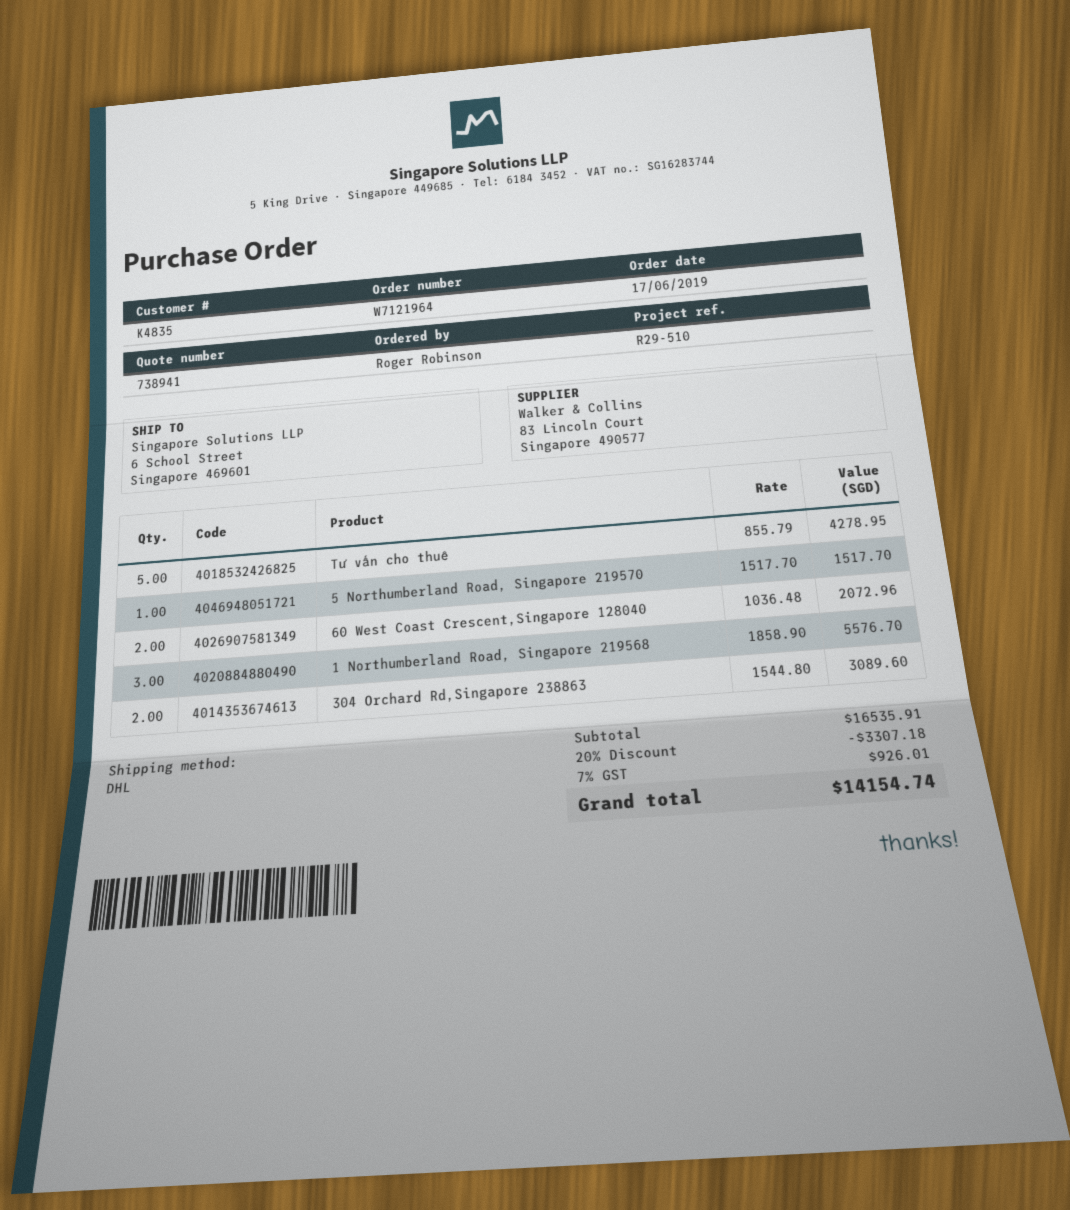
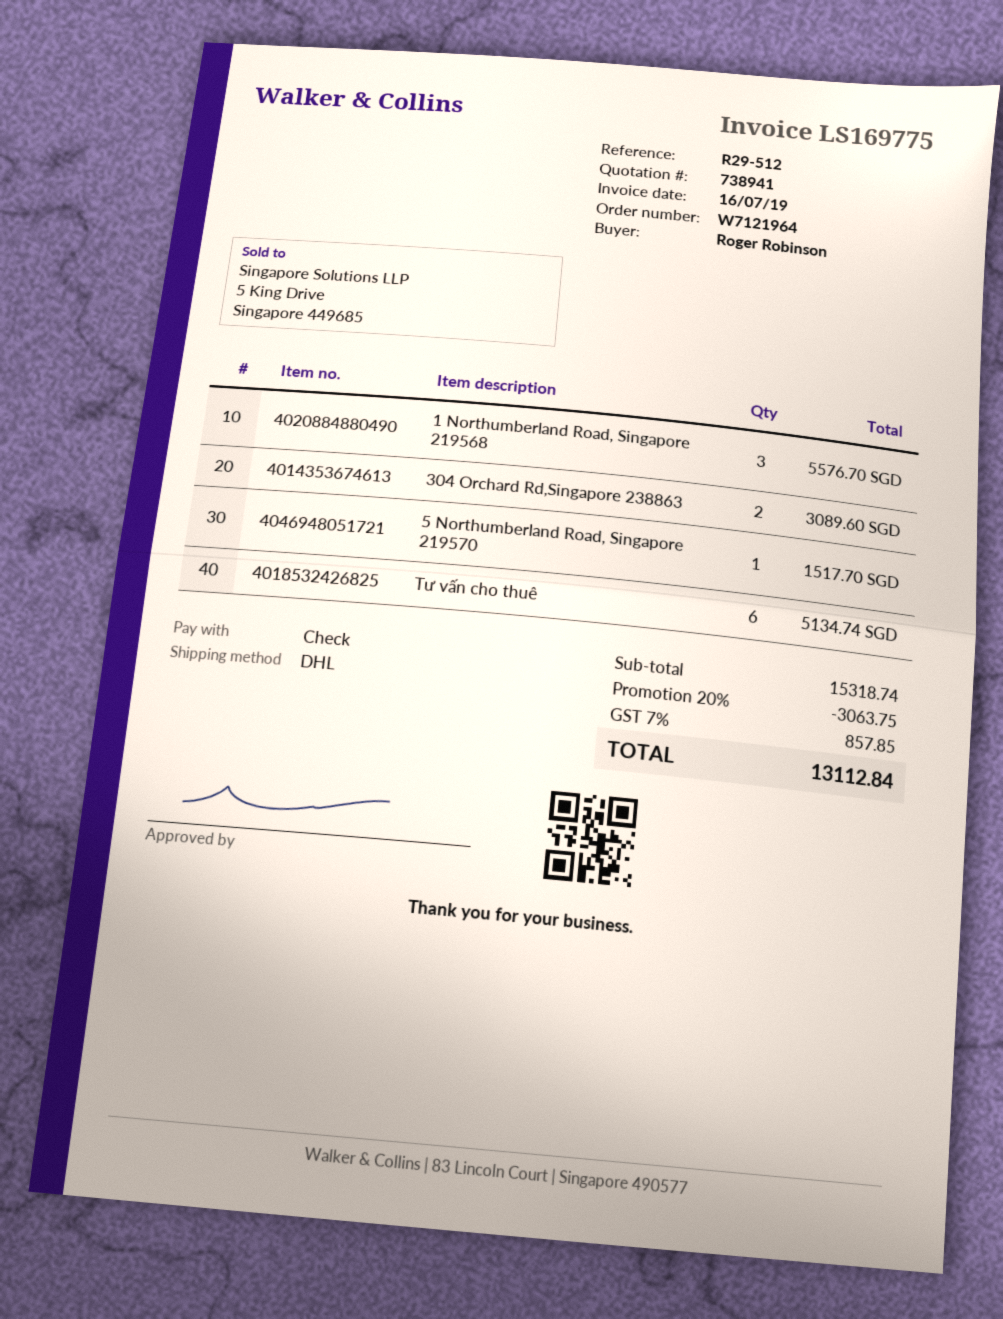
reference: R29-510 -> R29-512
Tư vấn cho thuê: 5 for 4278.95 -> 6 for 5134.74
60 West Coast Crescent,Singapore 128040: 2 for 2072.96 -> none
subtotal: 16535.91 -> 15318.74
discount: 20% = 3307.18 -> 20% = 3063.75
tax: 7% = 926.01 -> 7% = 857.85
total: 14154.74 -> 13112.84

